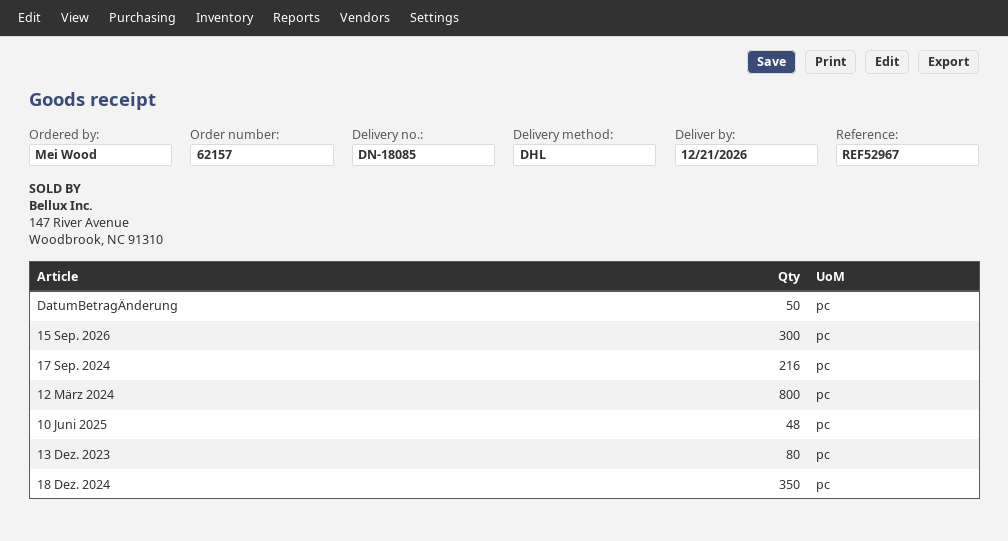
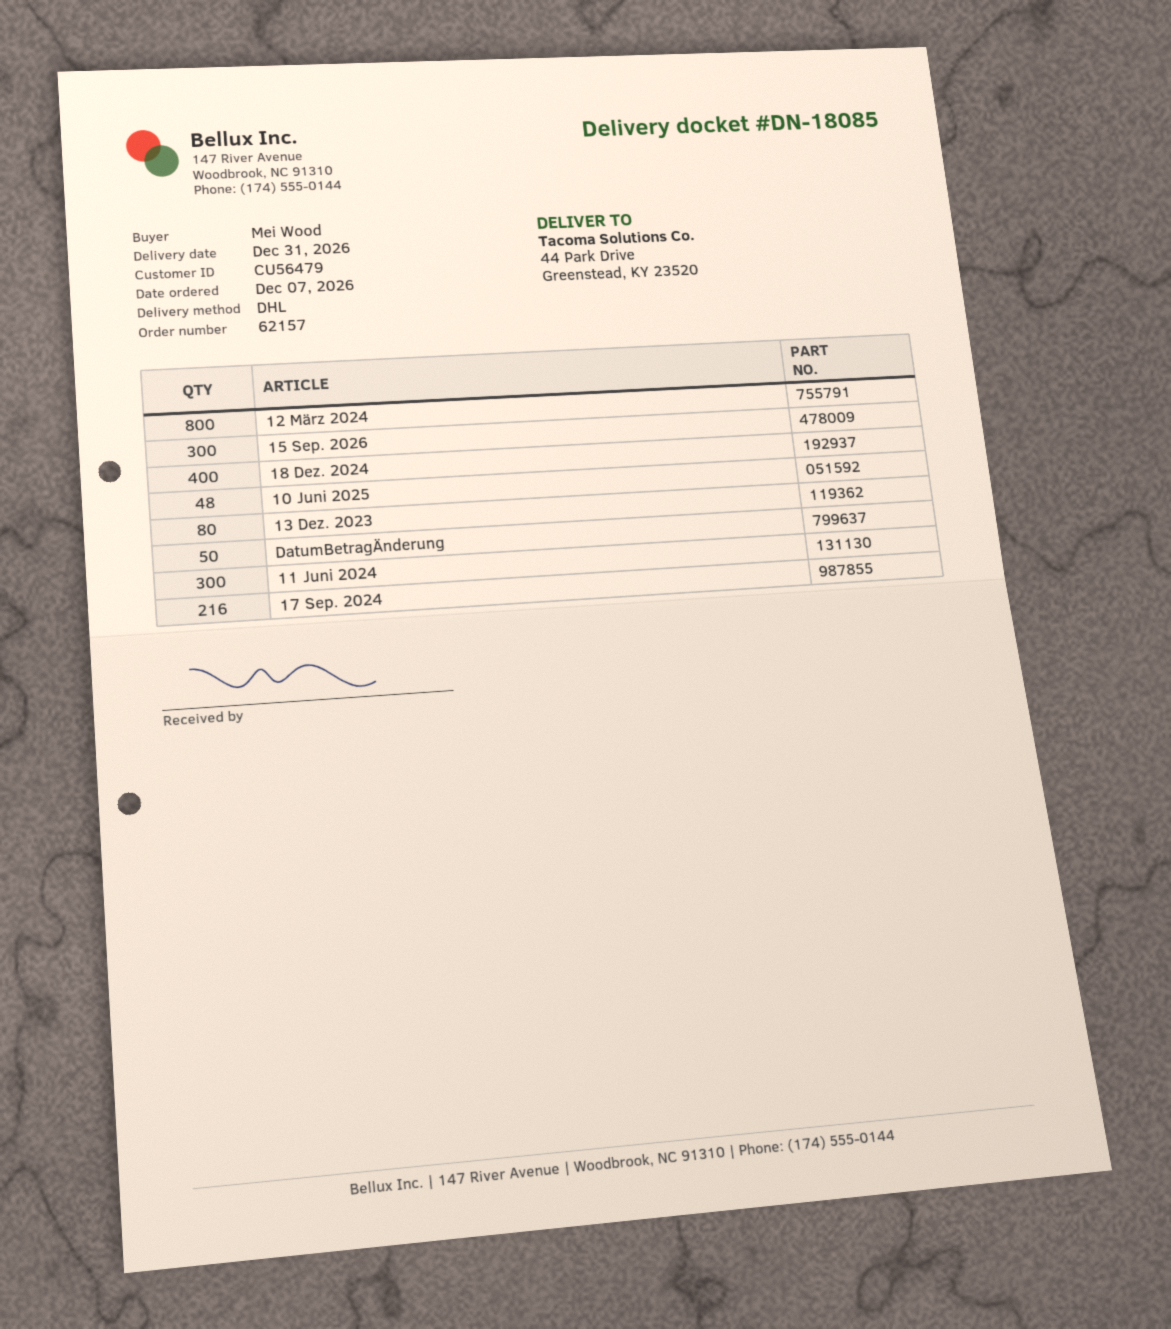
delivery date: 2026-12-21 -> 2026-12-31
18 Dez. 2024: 350 -> 400
11 Juni 2024: none -> 300

